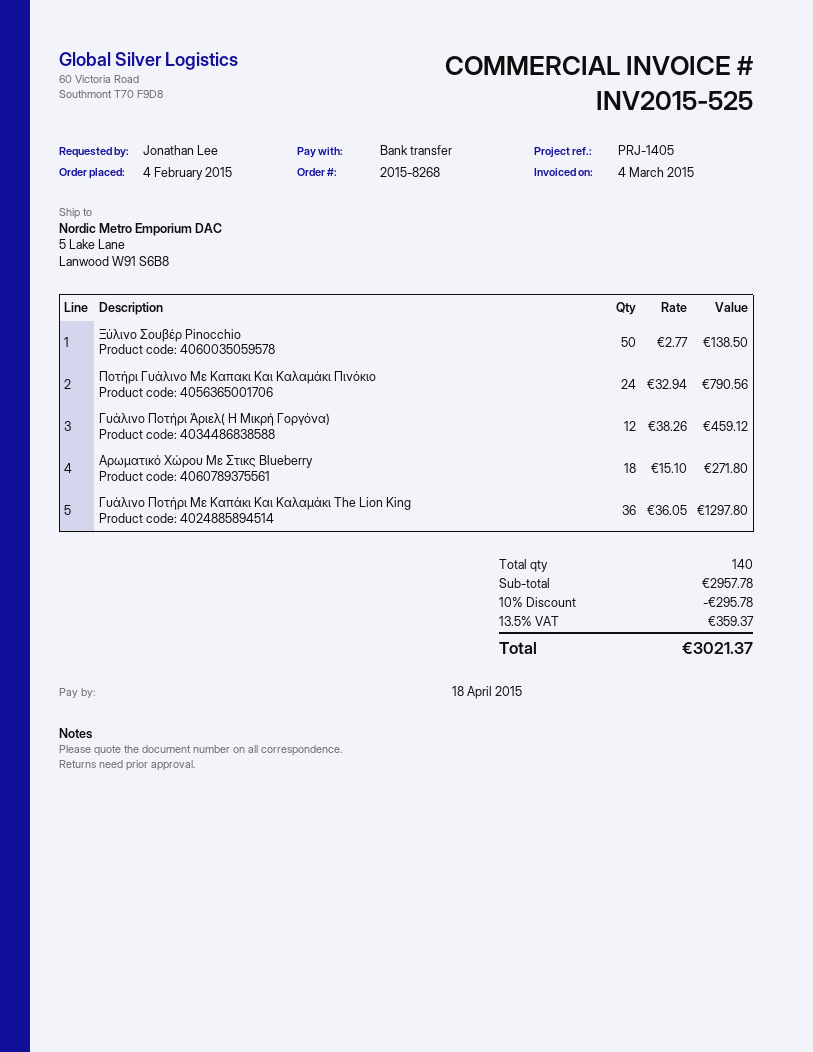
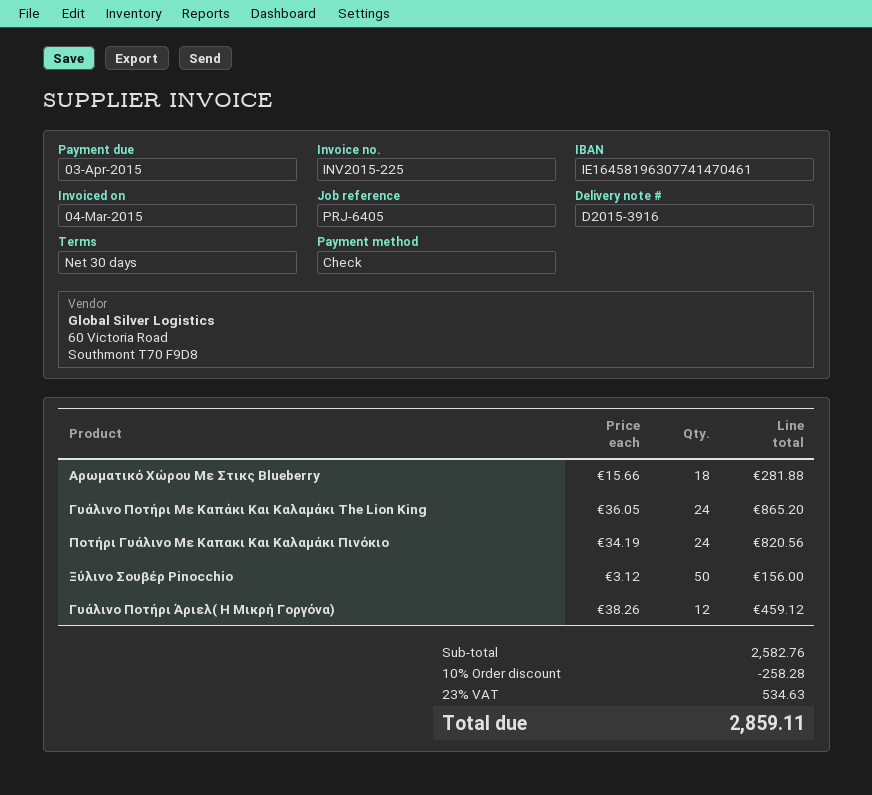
invoice number: INV2015-525 -> INV2015-225
due date: 2015-04-18 -> 2015-04-03
reference: PRJ-1405 -> PRJ-6405
payment method: bank transfer -> cheque
Ξύλινο Σουβέρ Pinocchio: 50 x 2.77 = 138.50 -> 50 x 3.12 = 156.00
Ποτήρι Γυάλινο Με Καπακι Και Καλαμάκι Πινόκιο: 24 x 32.94 = 790.56 -> 24 x 34.19 = 820.56
Αρωματικό Χώρου Με Στικς Blueberry: 18 x 15.10 = 271.80 -> 18 x 15.66 = 281.88
Γυάλινο Ποτήρι Με Καπάκι Και Καλαμάκι The Lion King: 36 x 36.05 = 1297.80 -> 24 x 36.05 = 865.20
subtotal: 2957.78 -> 2582.76
discount: 10% = 295.78 -> 10% = 258.28
tax: 13.5% = 359.37 -> 23% = 534.63
total: 3021.37 -> 2859.11

